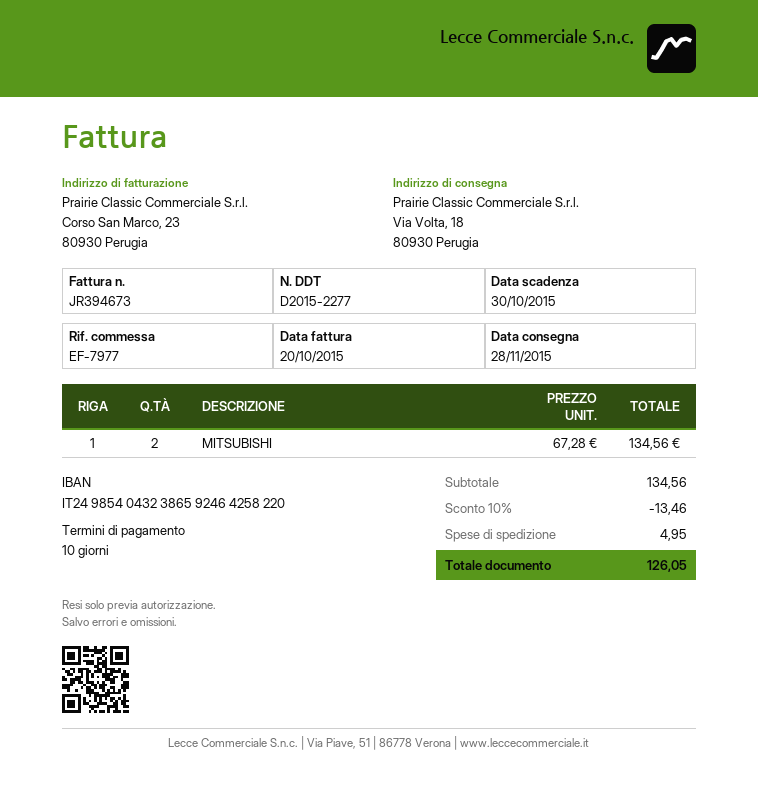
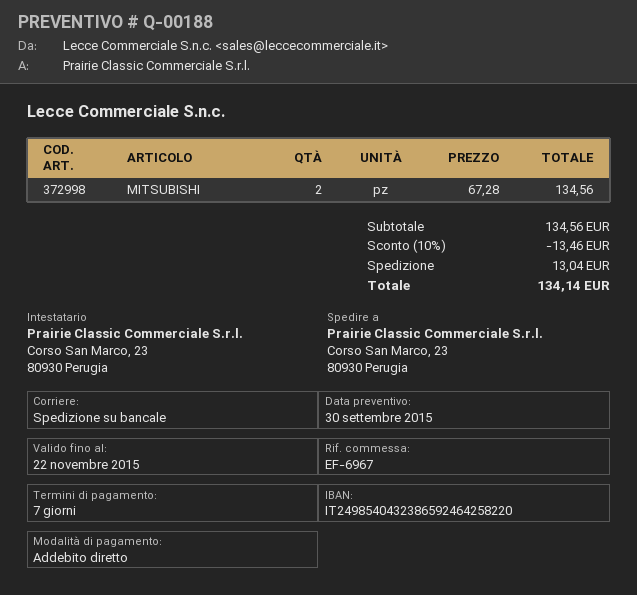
payment terms: 10 days -> 7 days
reference: EF-7977 -> EF-6967
ship to: Via Volta, 18, 80930 Perugia -> Corso San Marco, 23, 80930 Perugia
shipping: 4.95 -> 13.04
total: 126.05 -> 134.14

